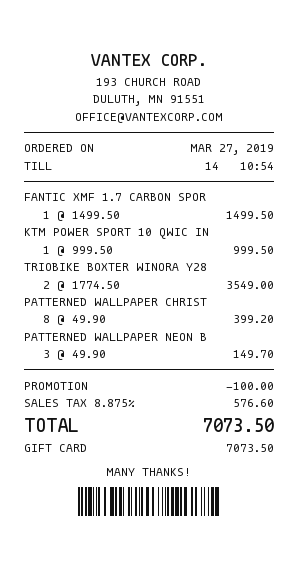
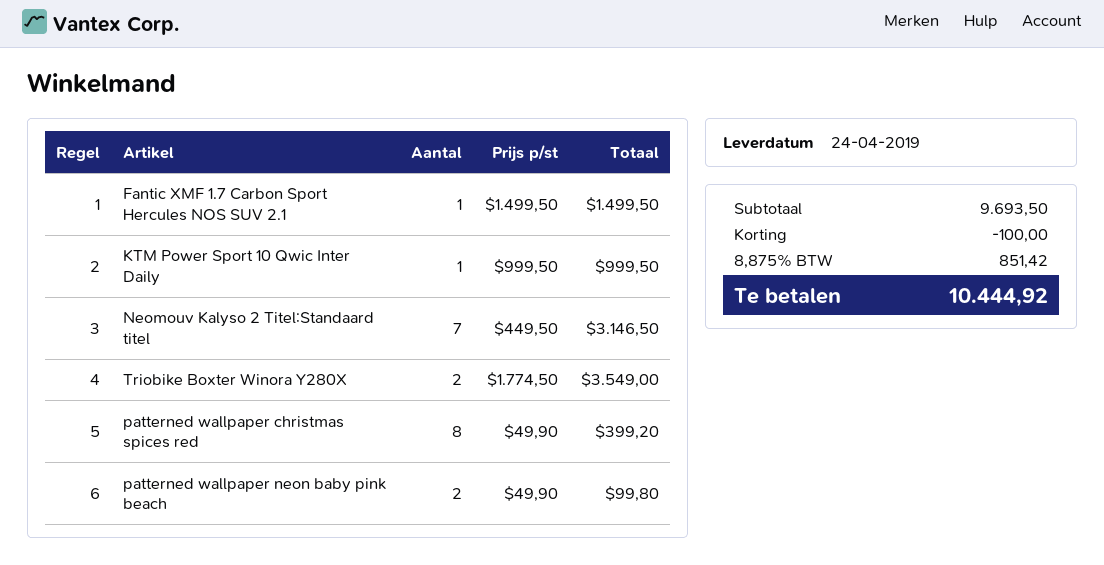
PATTERNED WALLPAPER NEON B: 3 x 49.90 = 149.70 -> 2 x 49.90 = 99.80
Neomouv Kalyso 2 Titel:Standaard titel: none -> 7 x 449.50 = 3146.50
tax: 8.875% = 576.60 -> 8.875% = 851.42
total: 7073.50 -> 10444.92

